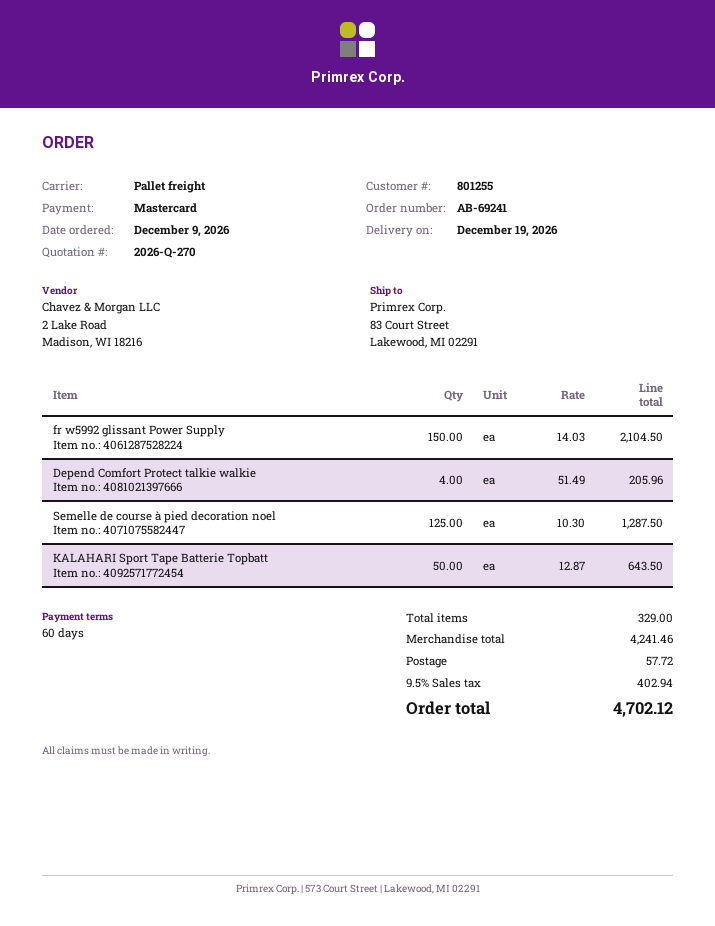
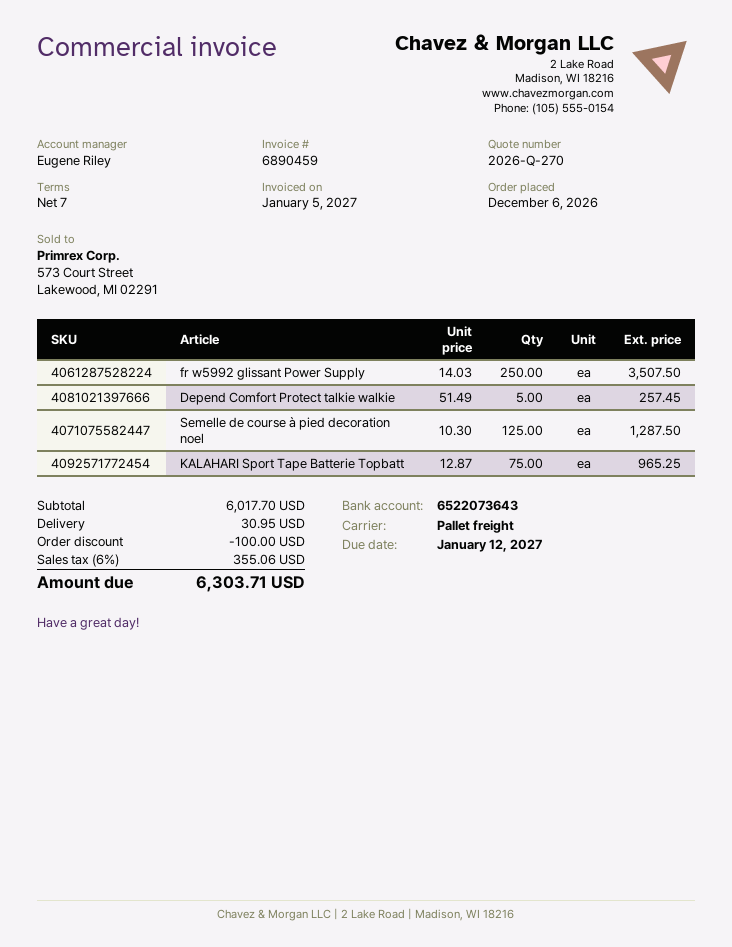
order date: 2026-12-09 -> 2026-12-06
payment terms: 60 days -> 7 days
fr w5992 glissant Power Supply: 150 x 14.03 = 2104.50 -> 250 x 14.03 = 3507.50
Depend Comfort Protect talkie walkie: 4 x 51.49 = 205.96 -> 5 x 51.49 = 257.45
KALAHARI Sport Tape Batterie Topbatt: 50 x 12.87 = 643.50 -> 75 x 12.87 = 965.25
subtotal: 4241.46 -> 6017.70
discount: none -> 100.00
shipping: 57.72 -> 30.95
tax: 9.5% = 402.94 -> 6% = 355.06
total: 4702.12 -> 6303.71

